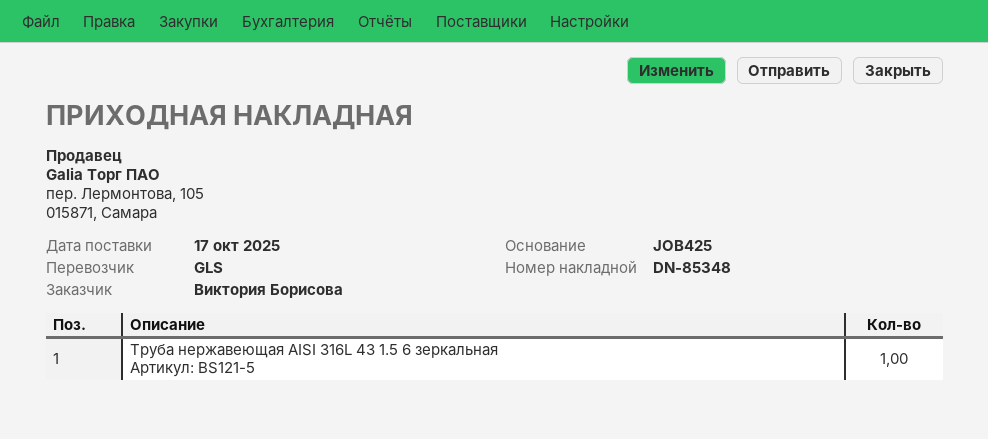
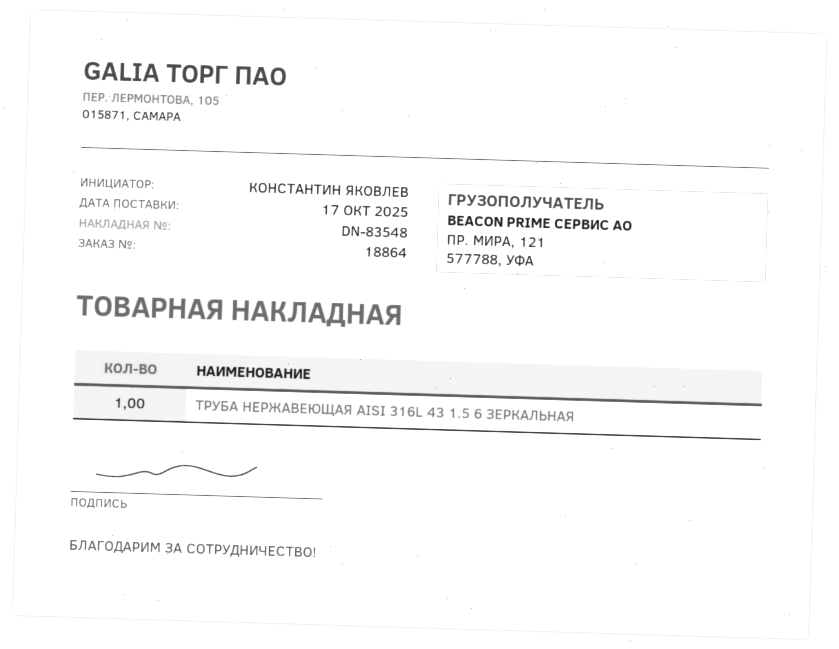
delivery note number: DN-85348 -> DN-83548
ordered by: Виктория Борисова -> КОНСТАНТИН ЯКОВЛЕВ

